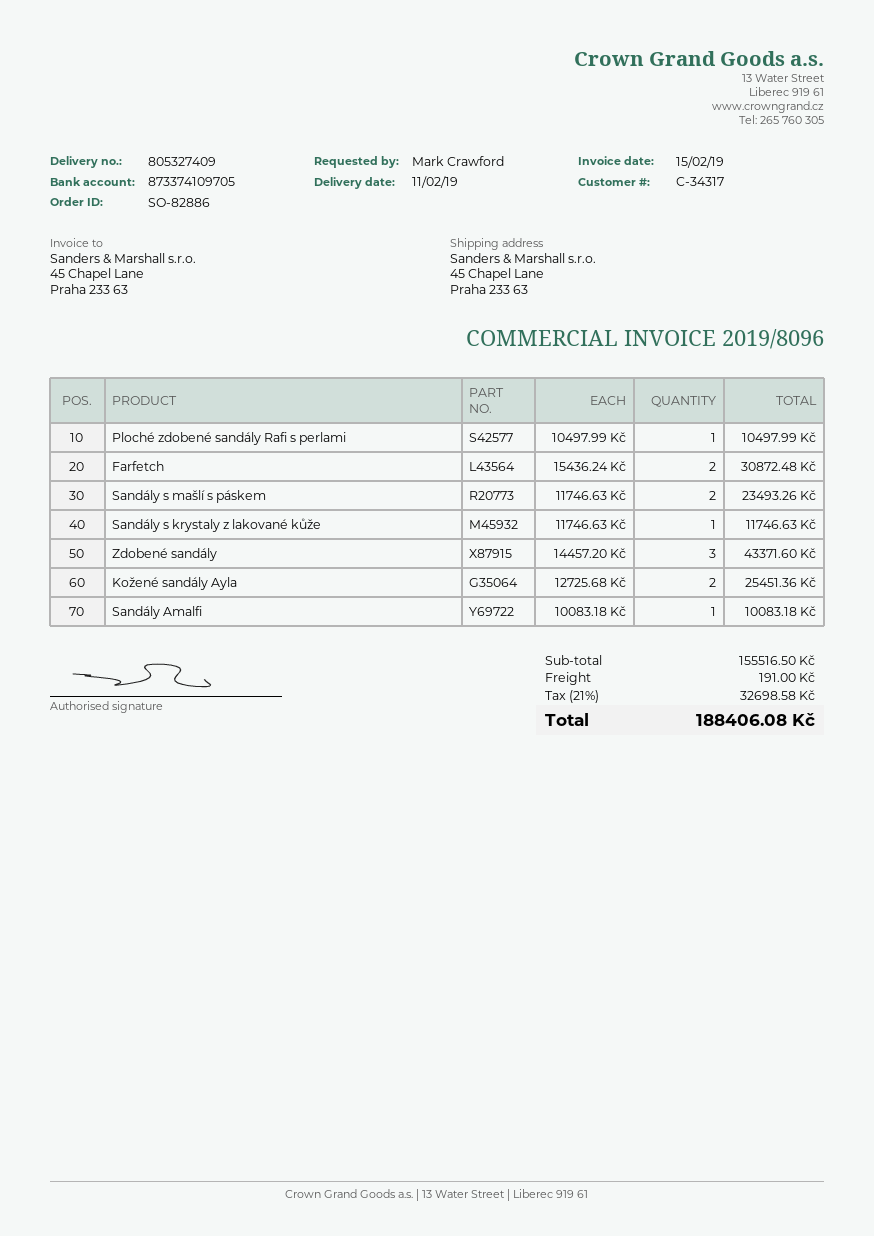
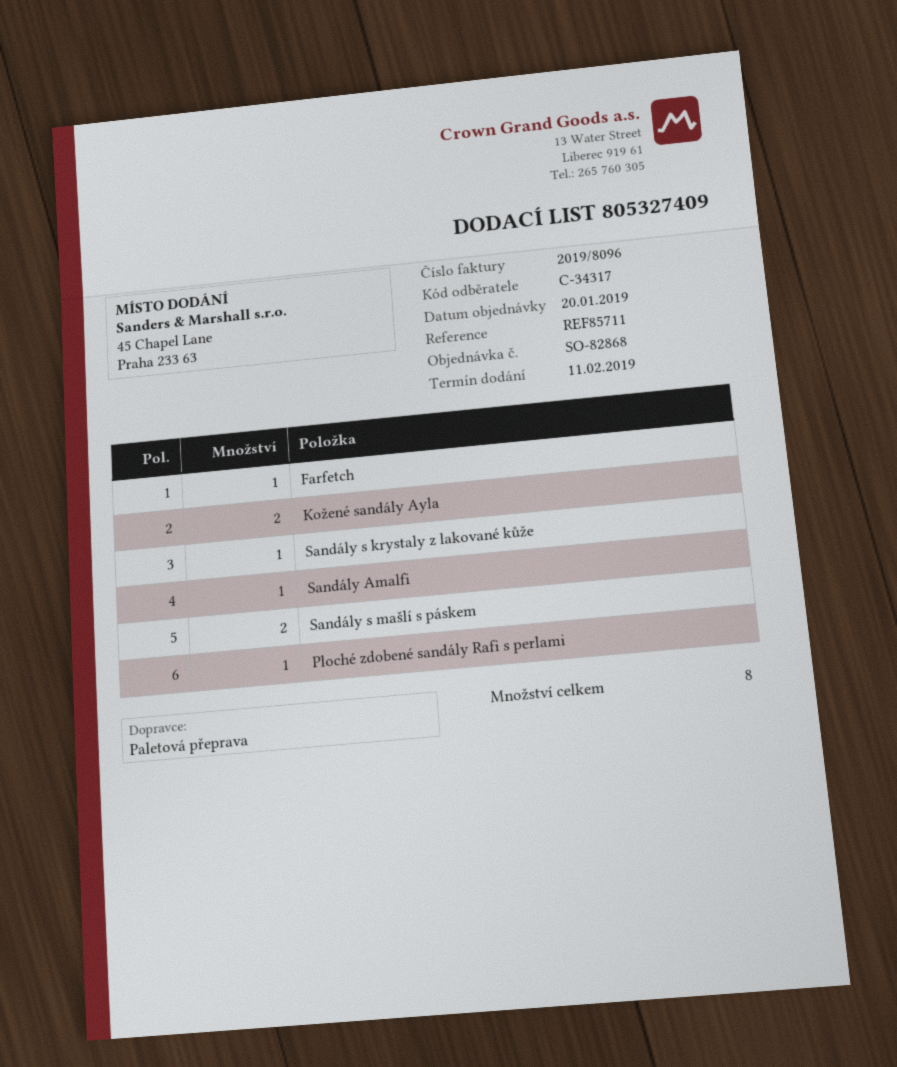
order number: SO-82886 -> SO-82868
Farfetch: 2 -> 1
Zdobené sandály: 3 -> none

